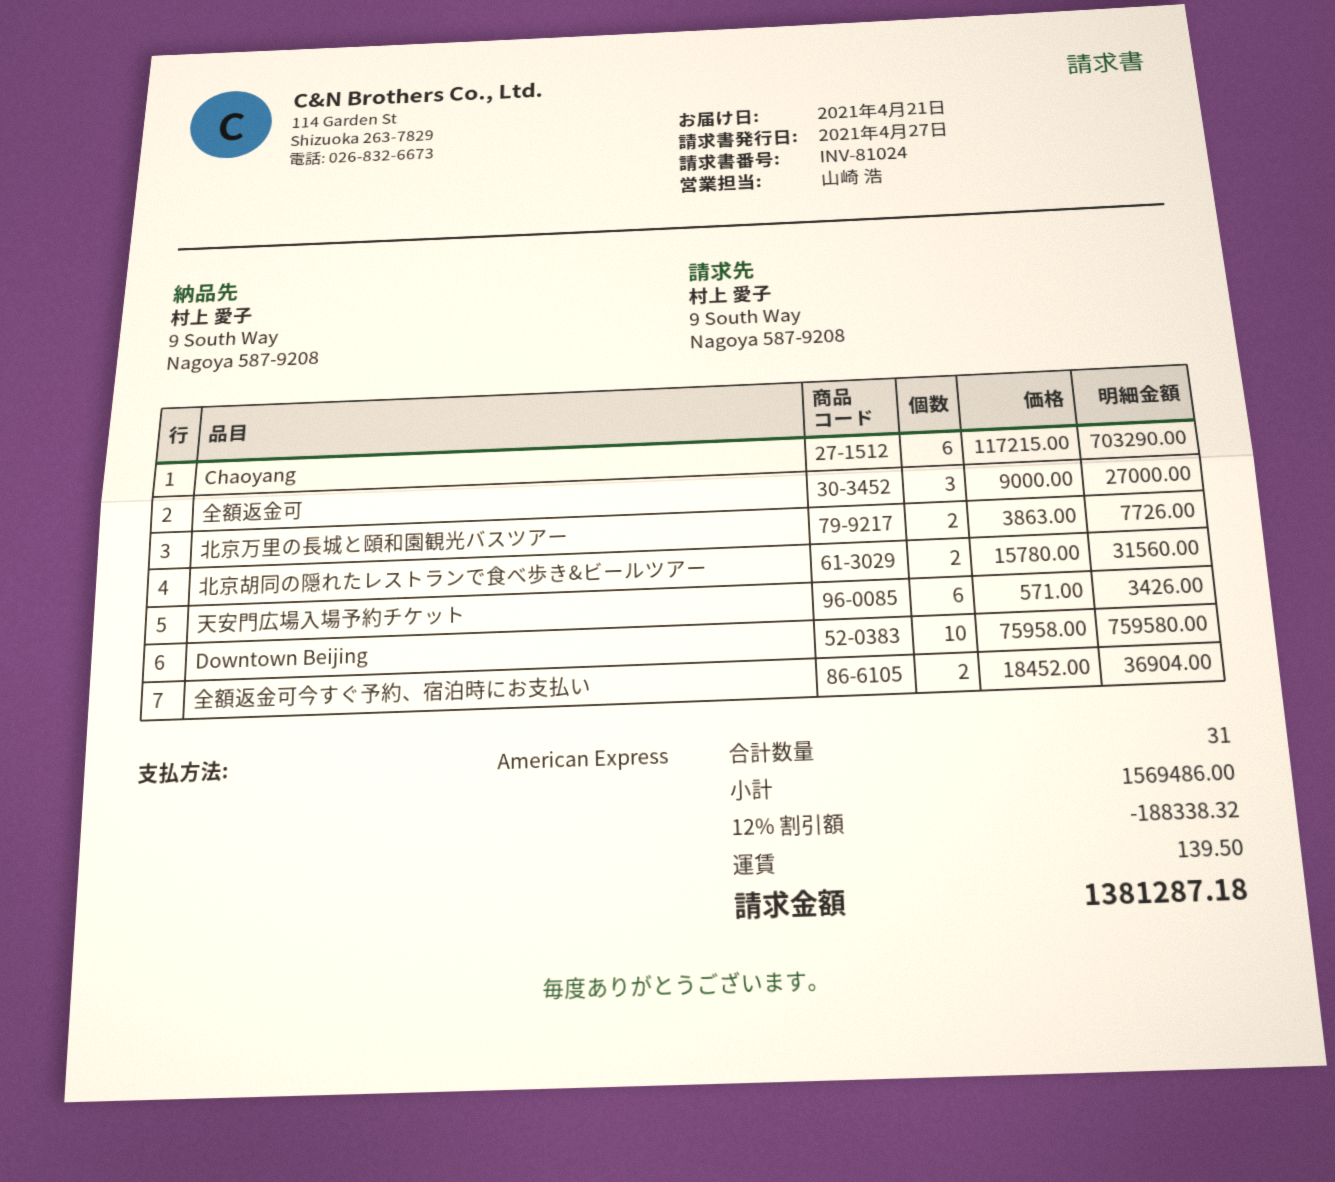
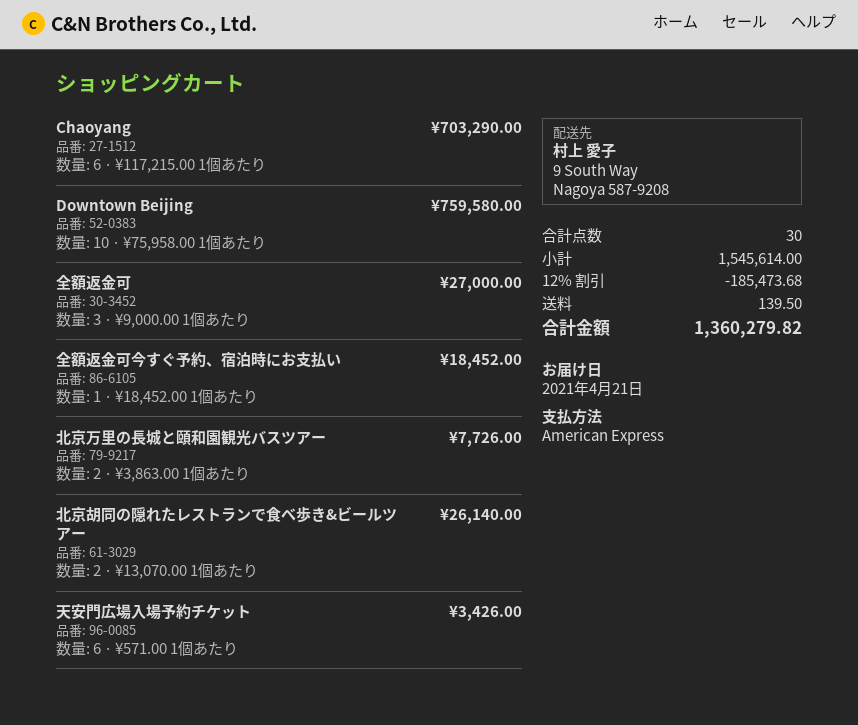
北京胡同の隠れたレストランで食べ歩き&ビールツアー: 2 x 15780.00 = 31560.00 -> 2 x 13070.00 = 26140.00
全額返金可今すぐ予約、宿泊時にお支払い: 2 x 18452.00 = 36904.00 -> 1 x 18452.00 = 18452.00
total quantity: 31 -> 30
subtotal: 1569486.00 -> 1545614.00
discount: 12% = 188338.32 -> 12% = 185473.68
total: 1381287.18 -> 1360279.82

